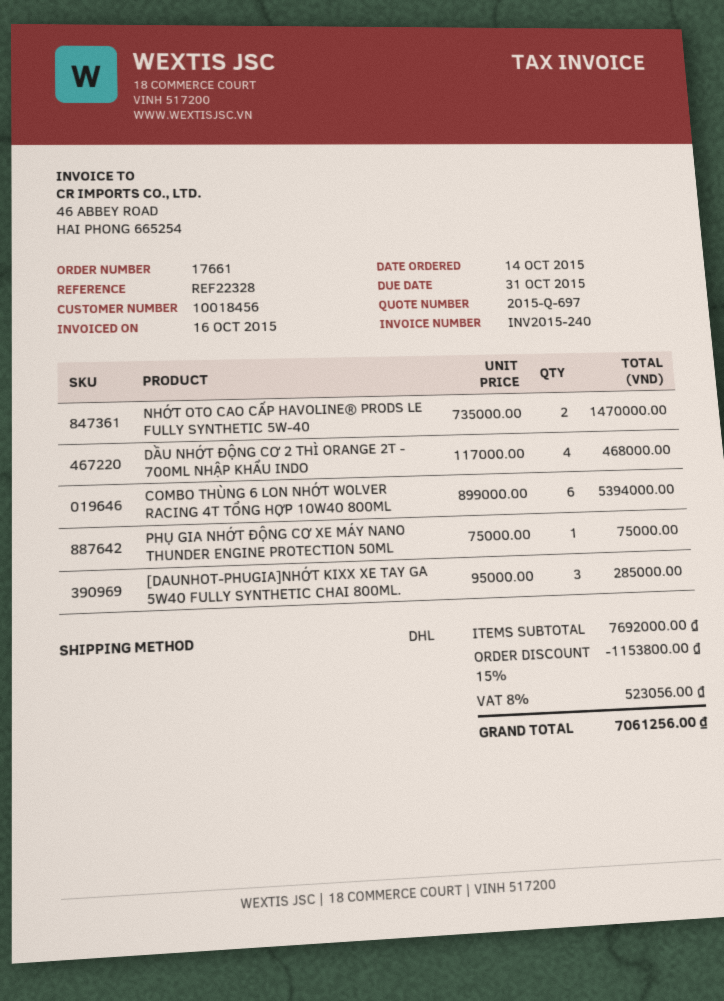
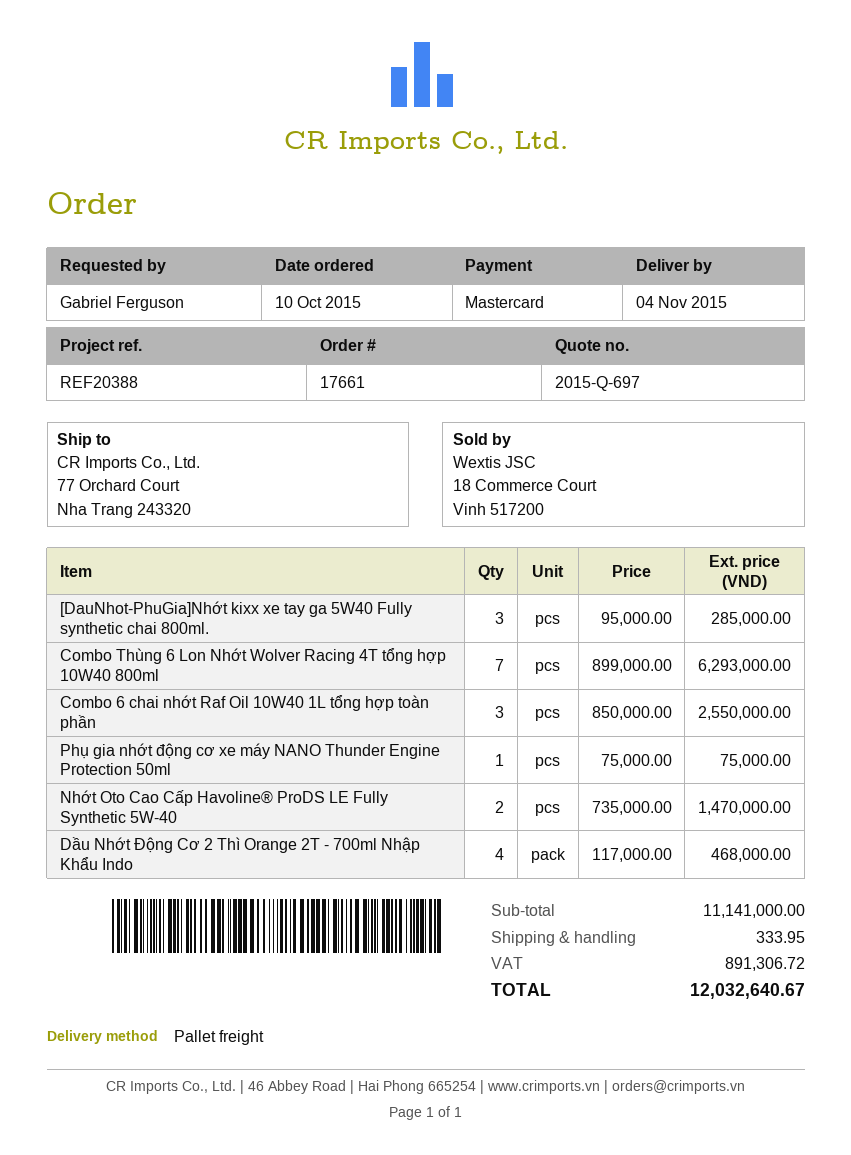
order date: 2015-10-14 -> 2015-10-10
reference: REF22328 -> REF20388
shipping method: DHL -> pallet freight
COMBO THÙNG 6 LON NHỚT WOLVER RACING 4T TỔNG HỢP 10W40 800ML: 6 x 899000.00 = 5394000.00 -> 7 x 899000.00 = 6293000.00
Combo 6 chai nhớt Raf Oil 10W40 1L tổng hợp toàn phần: none -> 3 x 850000.00 = 2550000.00
subtotal: 7692000.00 -> 11141000.00
discount: 15% = 1153800.00 -> none
shipping: none -> 333.95
tax: 523056.00 -> 891306.72
total: 7061256.00 -> 12032640.67

